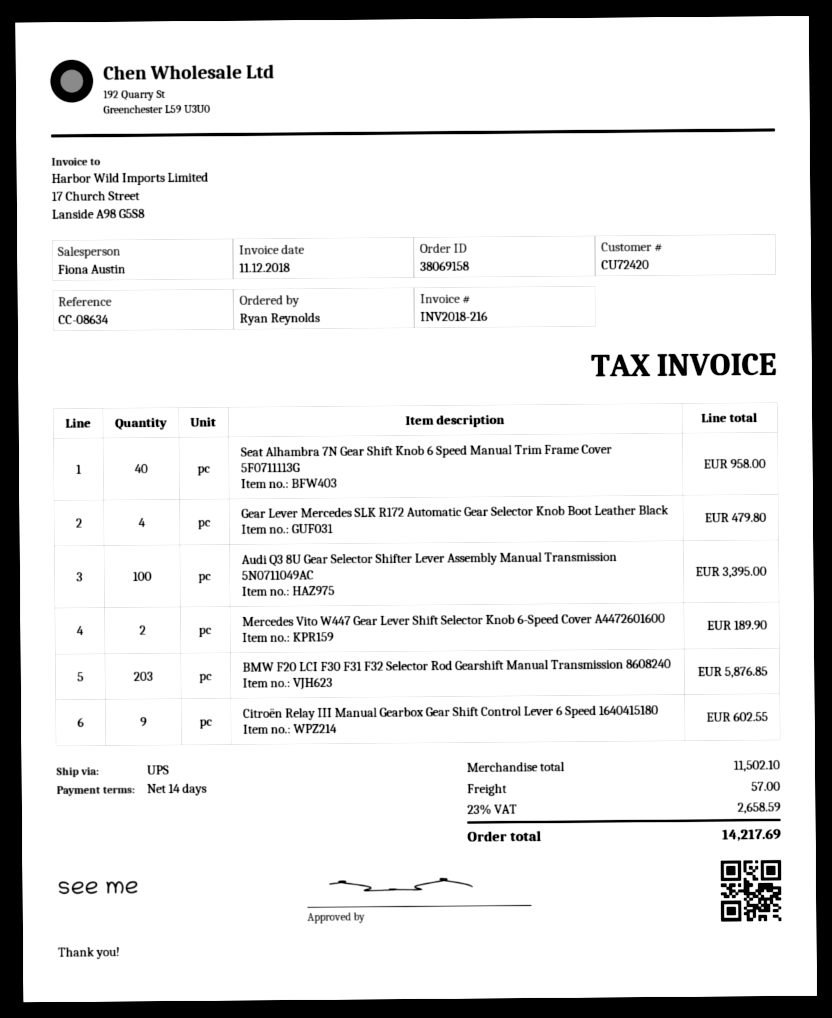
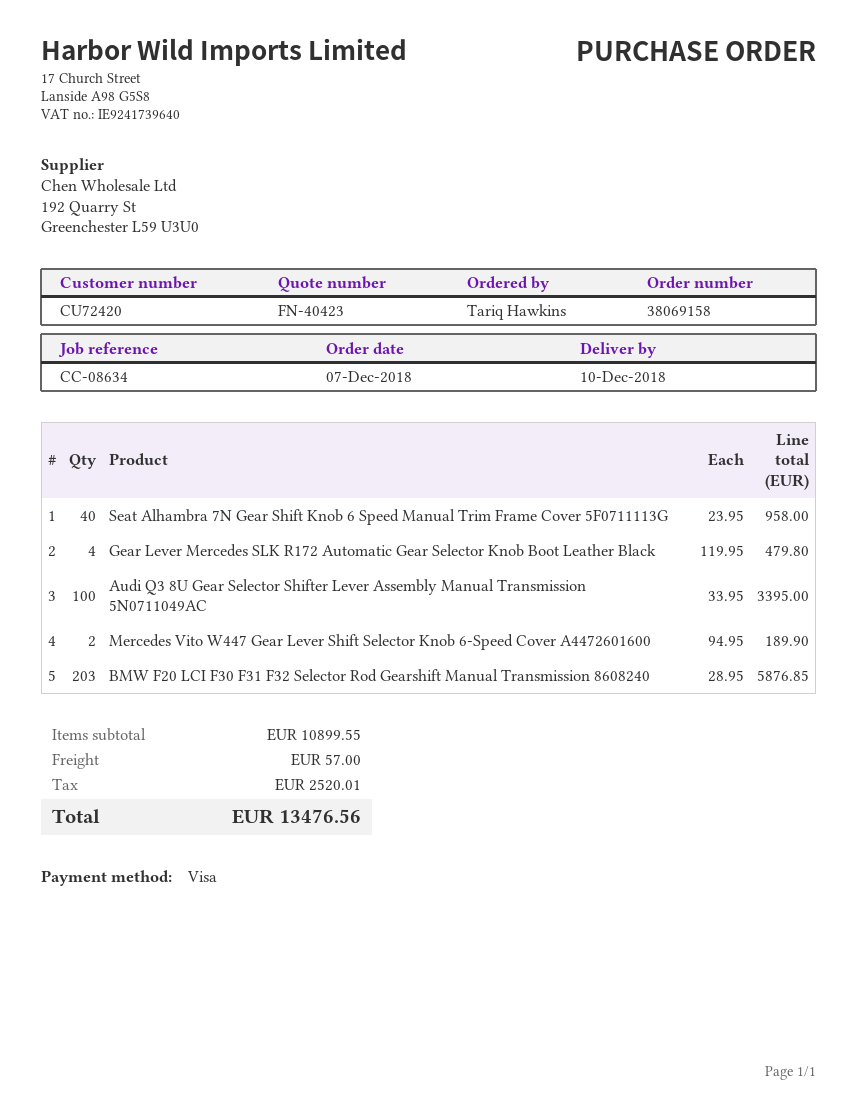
ordered by: Ryan Reynolds -> Tariq Hawkins
Citroën Relay III Manual Gearbox Gear Shift Control Lever 6 Speed 1640415180: 9 for 602.55 -> none
subtotal: 11502.10 -> 10899.55
tax: 2658.59 -> 2520.01
total: 14217.69 -> 13476.56

